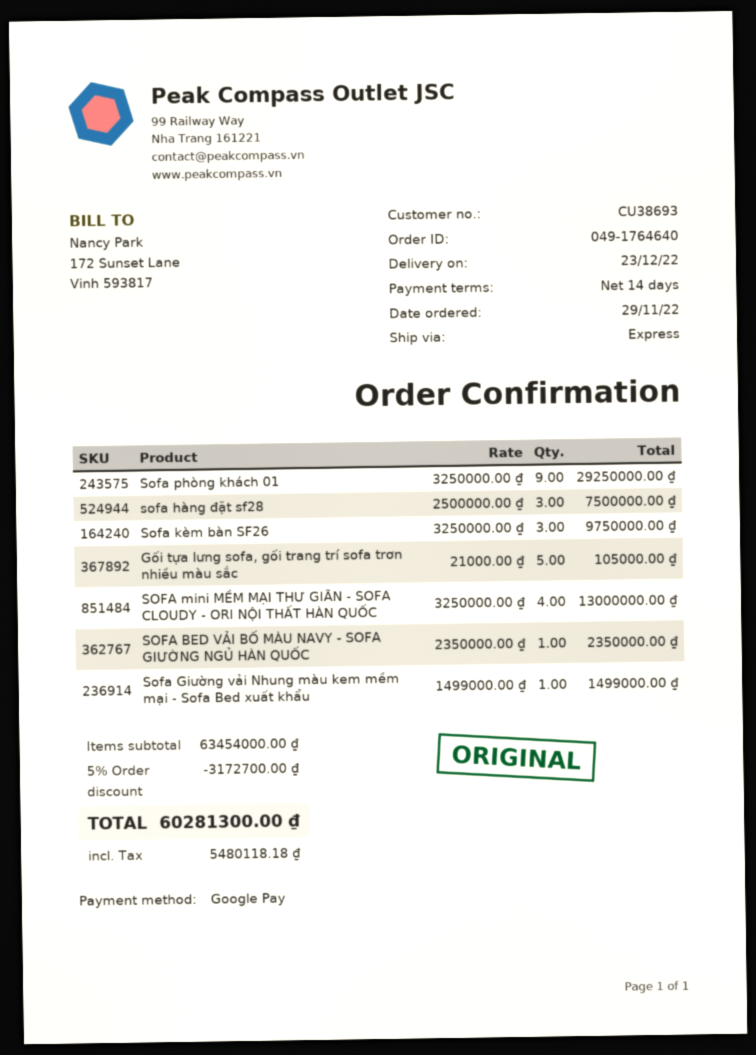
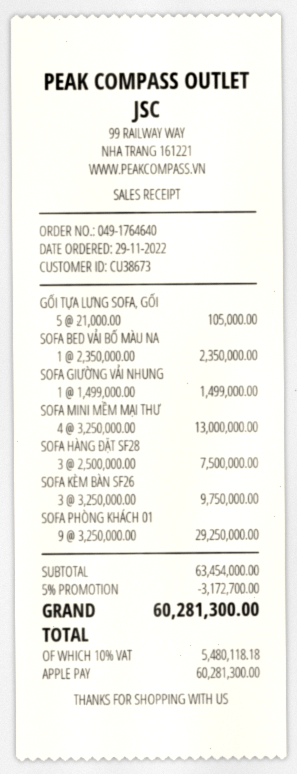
customer number: CU38693 -> CU38673
payment method: Google Pay -> Apple Pay

